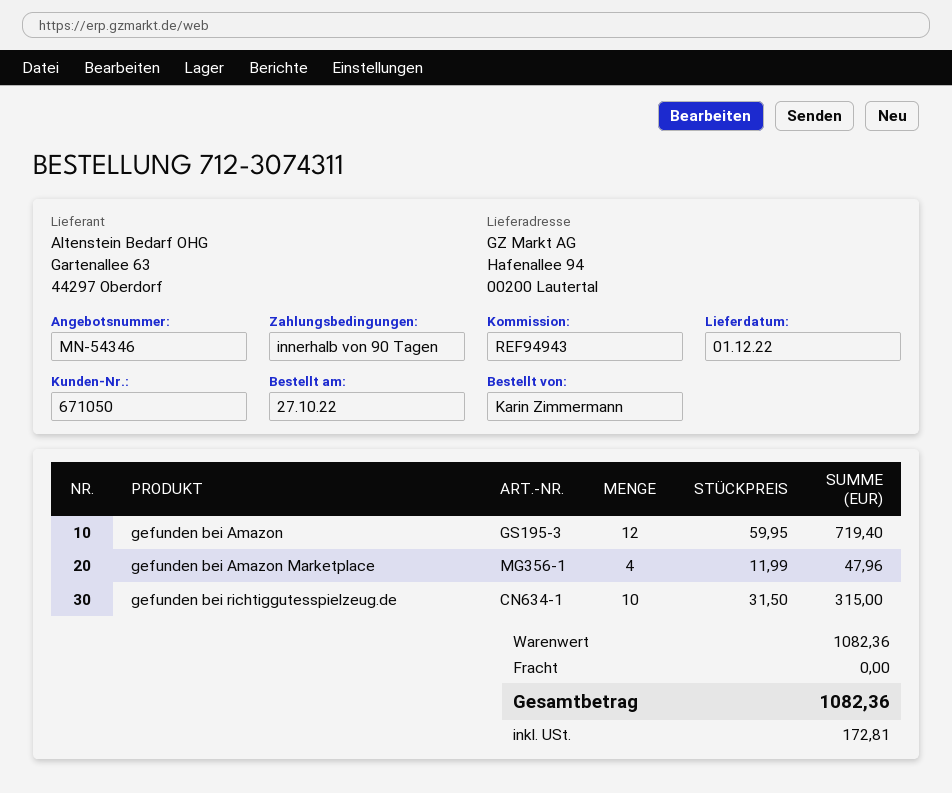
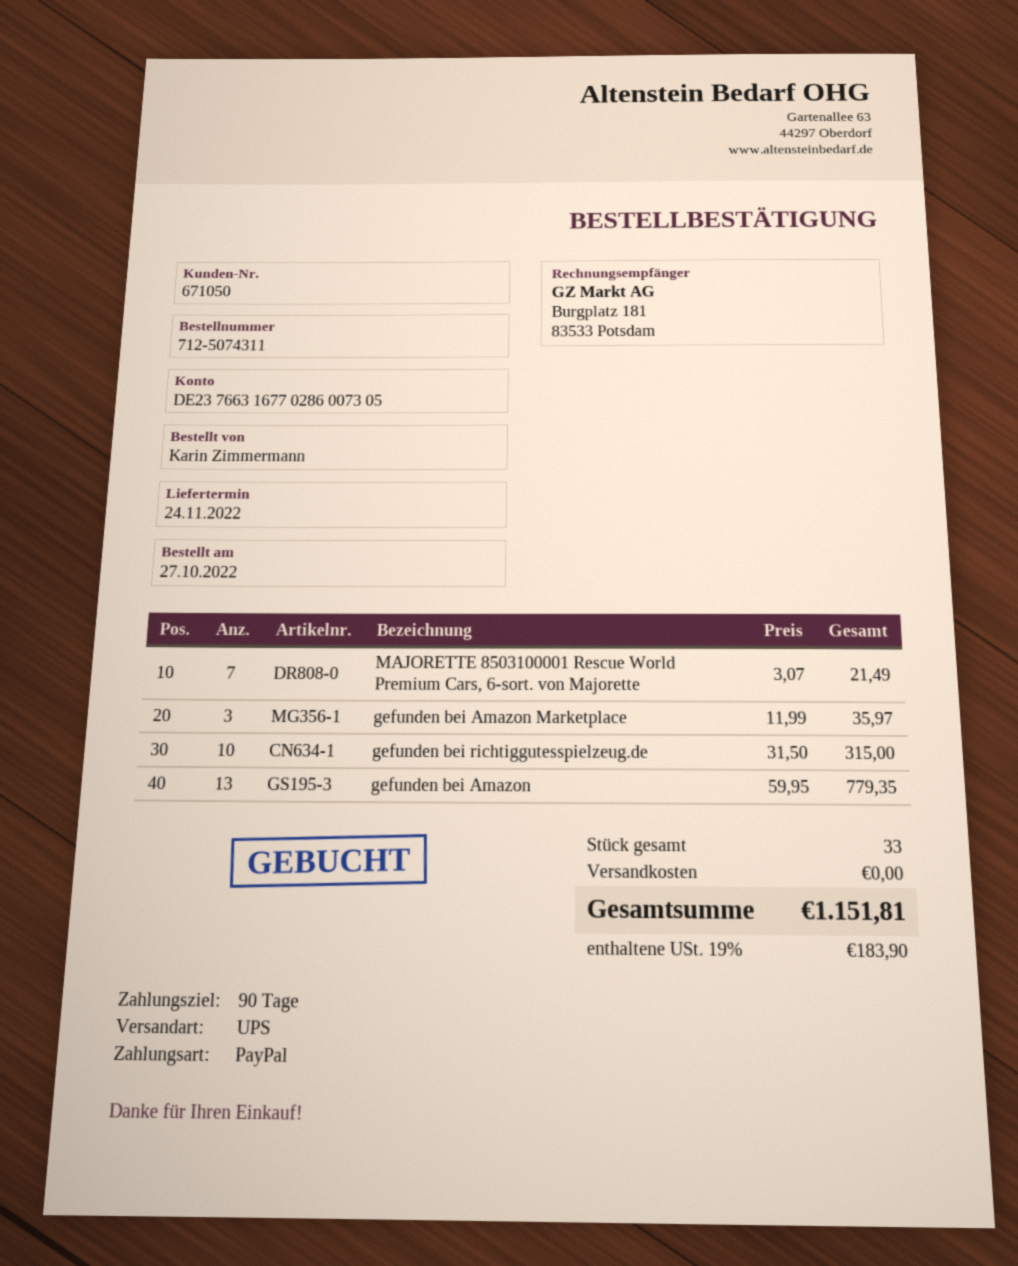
order number: 712-3074311 -> 712-5074311
delivery date: 2022-12-01 -> 2022-11-24
gefunden bei Amazon: 12 x 59.95 = 719.40 -> 13 x 59.95 = 779.35
gefunden bei Amazon Marketplace: 4 x 11.99 = 47.96 -> 3 x 11.99 = 35.97
MAJORETTE 8503100001 Rescue World Premium Cars, 6-sort. von Majorette: none -> 7 x 3.07 = 21.49
tax: 172.81 -> 183.90
total: 1082.36 -> 1151.81

